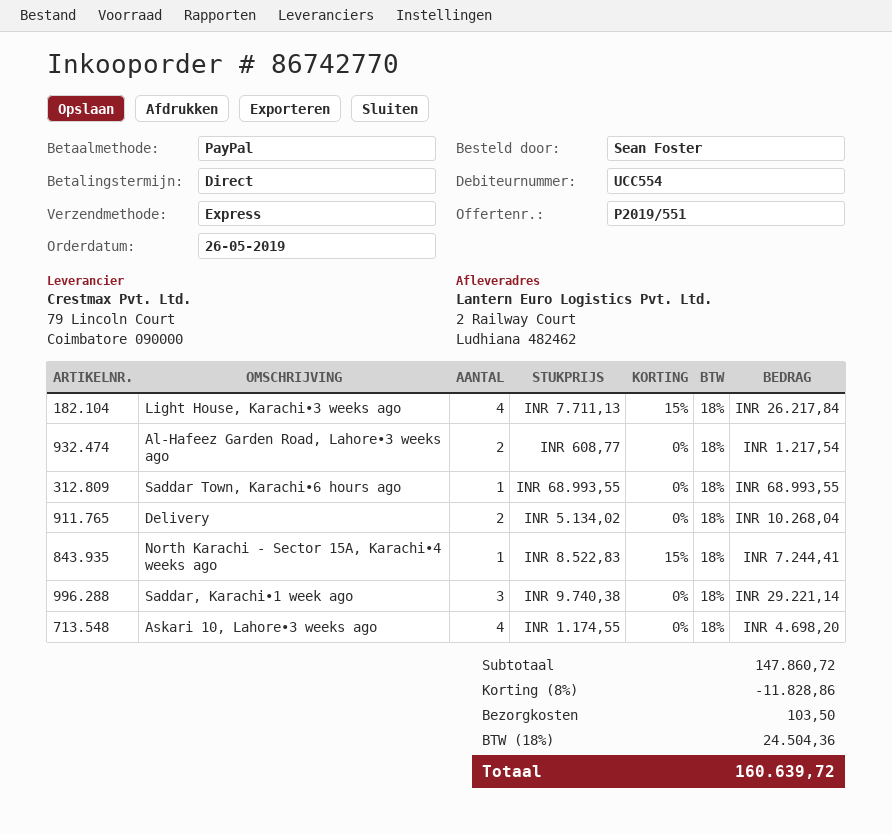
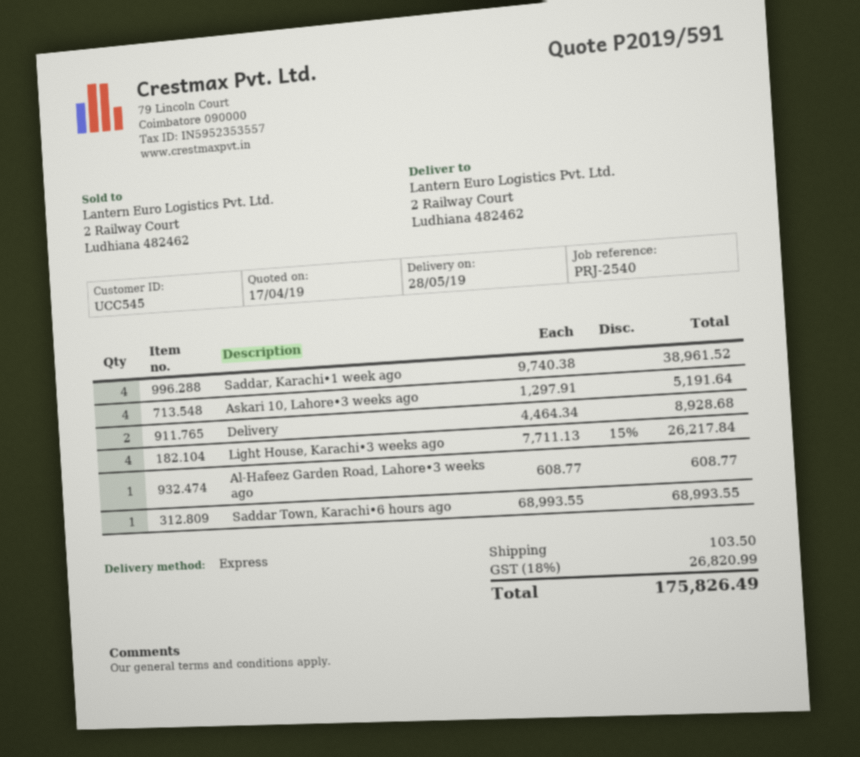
quote number: P2019/551 -> P2019/591
customer number: UCC554 -> UCC545
Al-Hafeez Garden Road, Lahore•3 weeks ago: 2 x 608.77 = 1217.54 -> 1 x 608.77 = 608.77
Delivery: 2 x 5134.02 = 10268.04 -> 2 x 4464.34 = 8928.68
North Karachi - Sector 15A, Karachi•4 weeks ago: 1 x 8522.83 - 15% = 7244.41 -> none
Saddar, Karachi•1 week ago: 3 x 9740.38 = 29221.14 -> 4 x 9740.38 = 38961.52
Askari 10, Lahore•3 weeks ago: 4 x 1174.55 = 4698.20 -> 4 x 1297.91 = 5191.64
discount: 8% = 11828.86 -> none
tax: 18% = 24504.36 -> 18% = 26820.99
total: 160639.72 -> 175826.49

